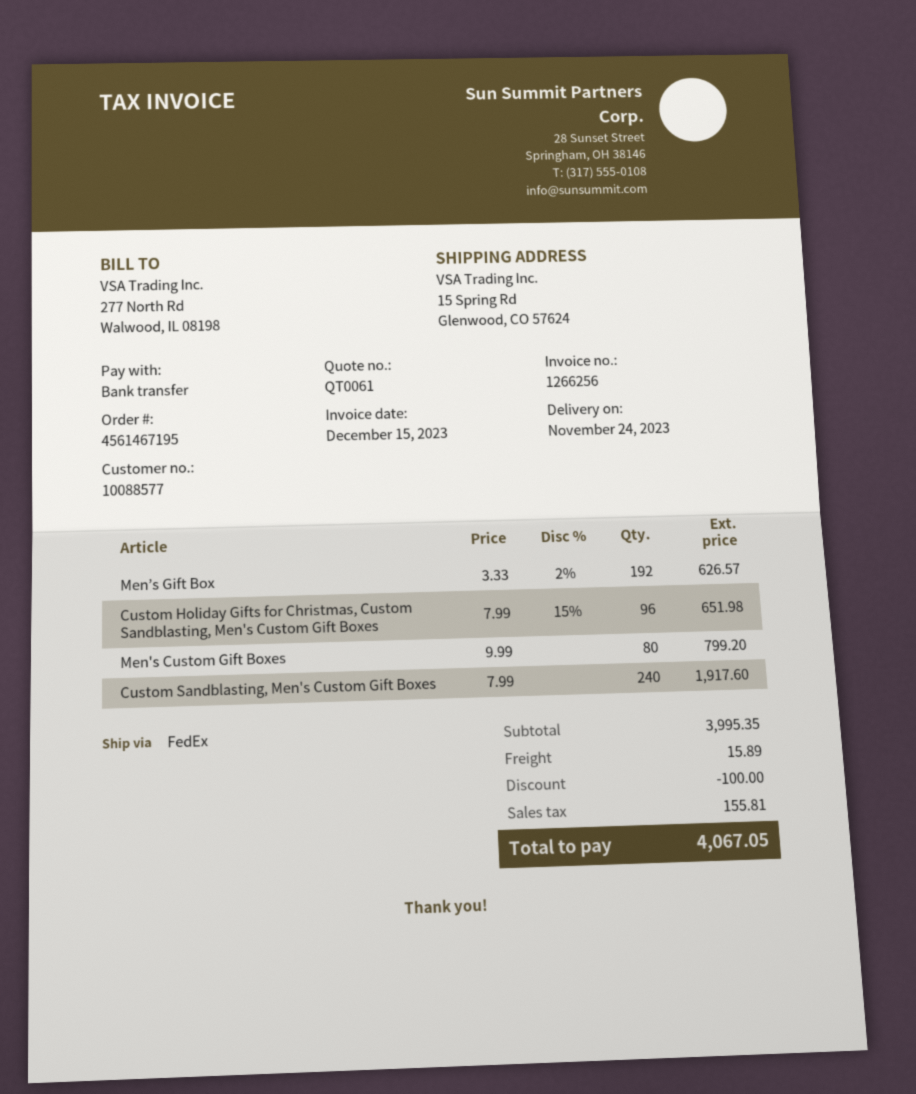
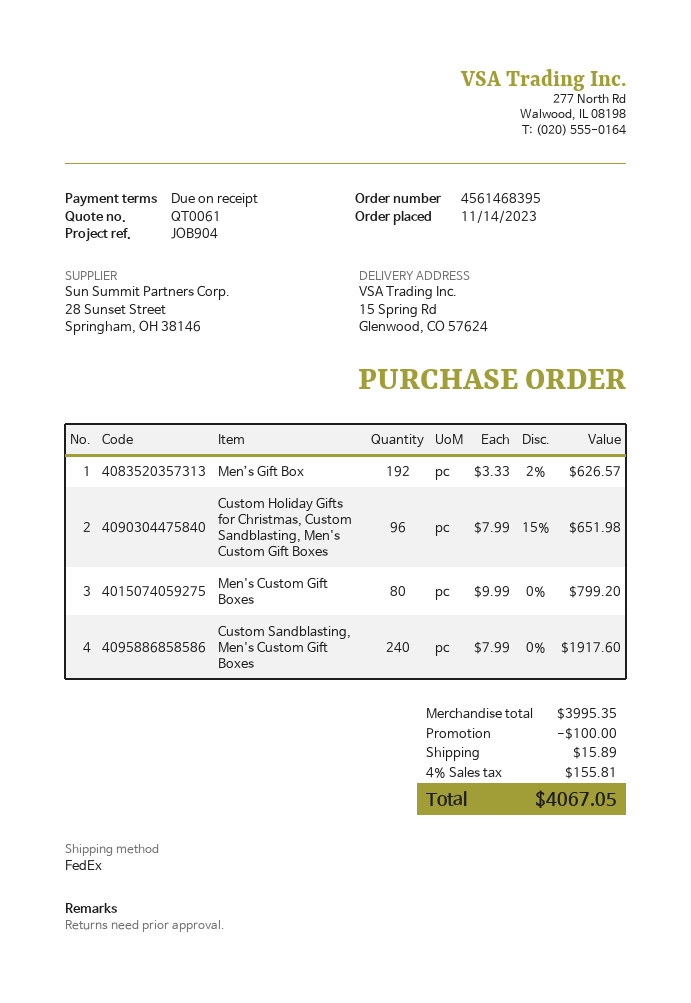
order number: 4561467195 -> 4561468395

